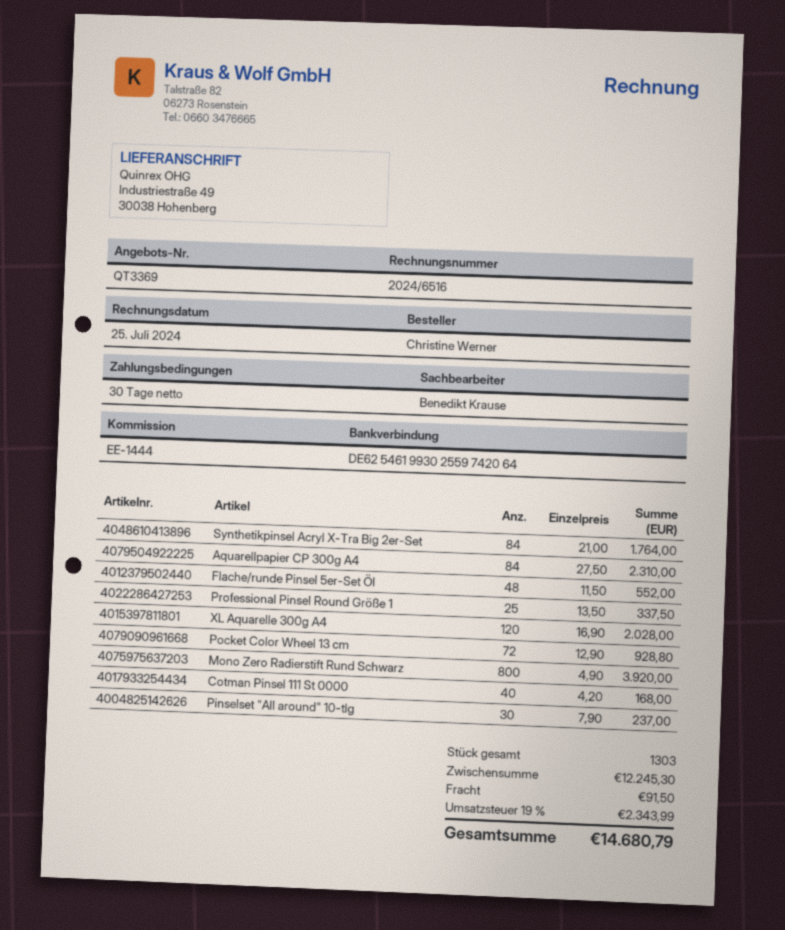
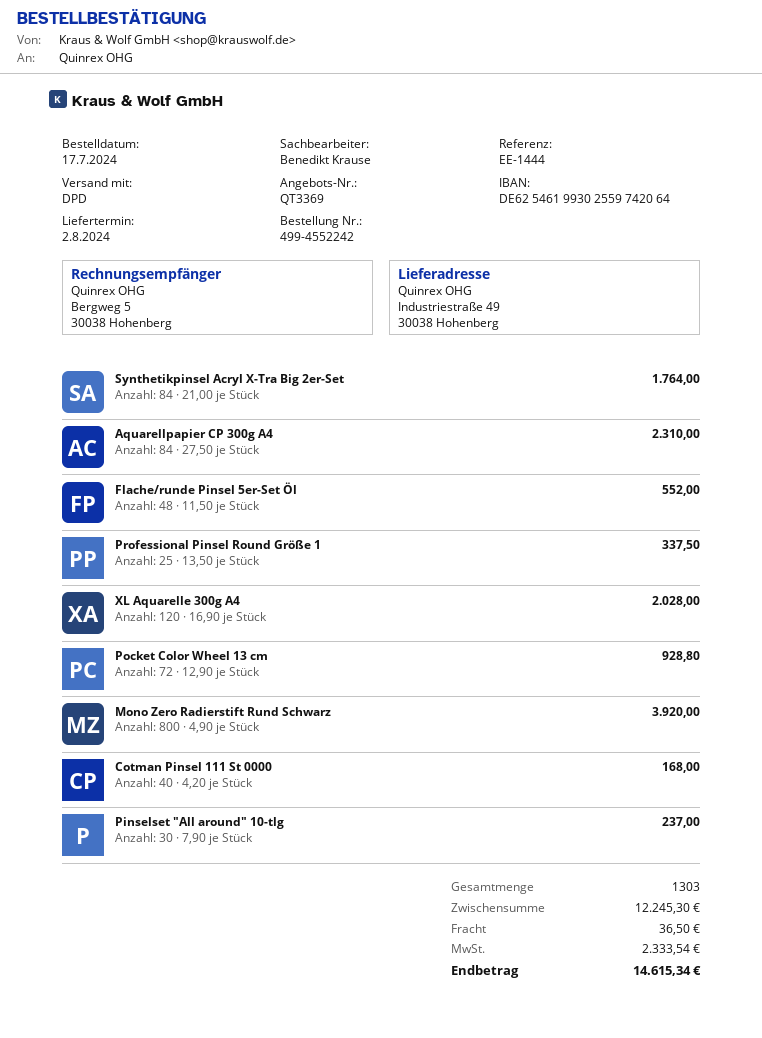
shipping: 91.50 -> 36.50
tax: 2343.99 -> 2333.54
total: 14680.79 -> 14615.34

